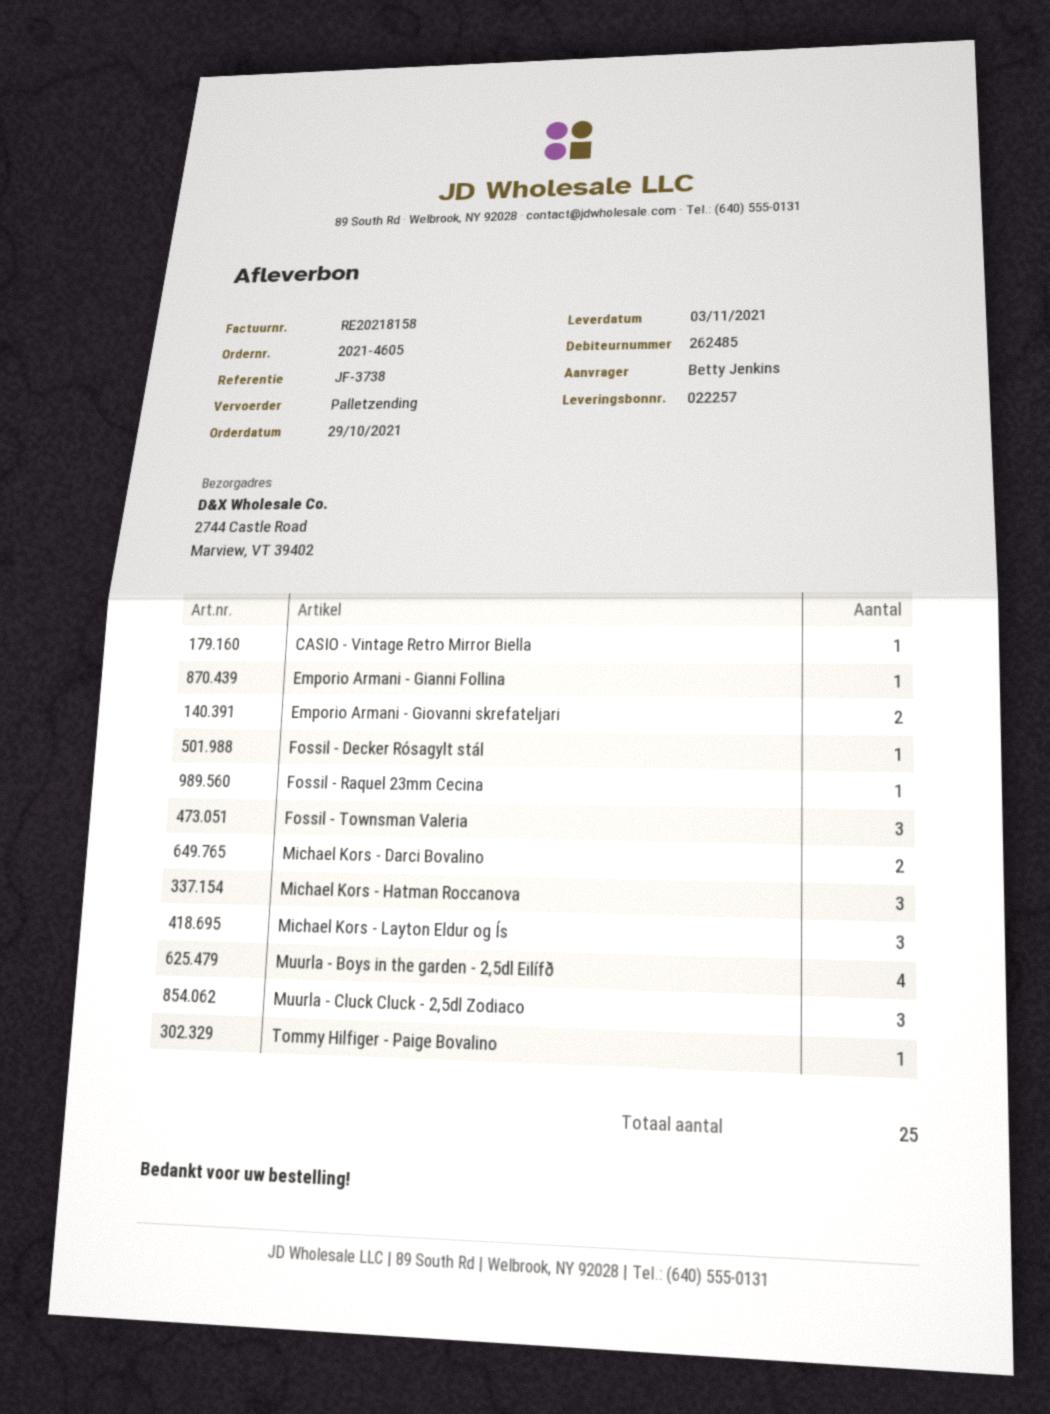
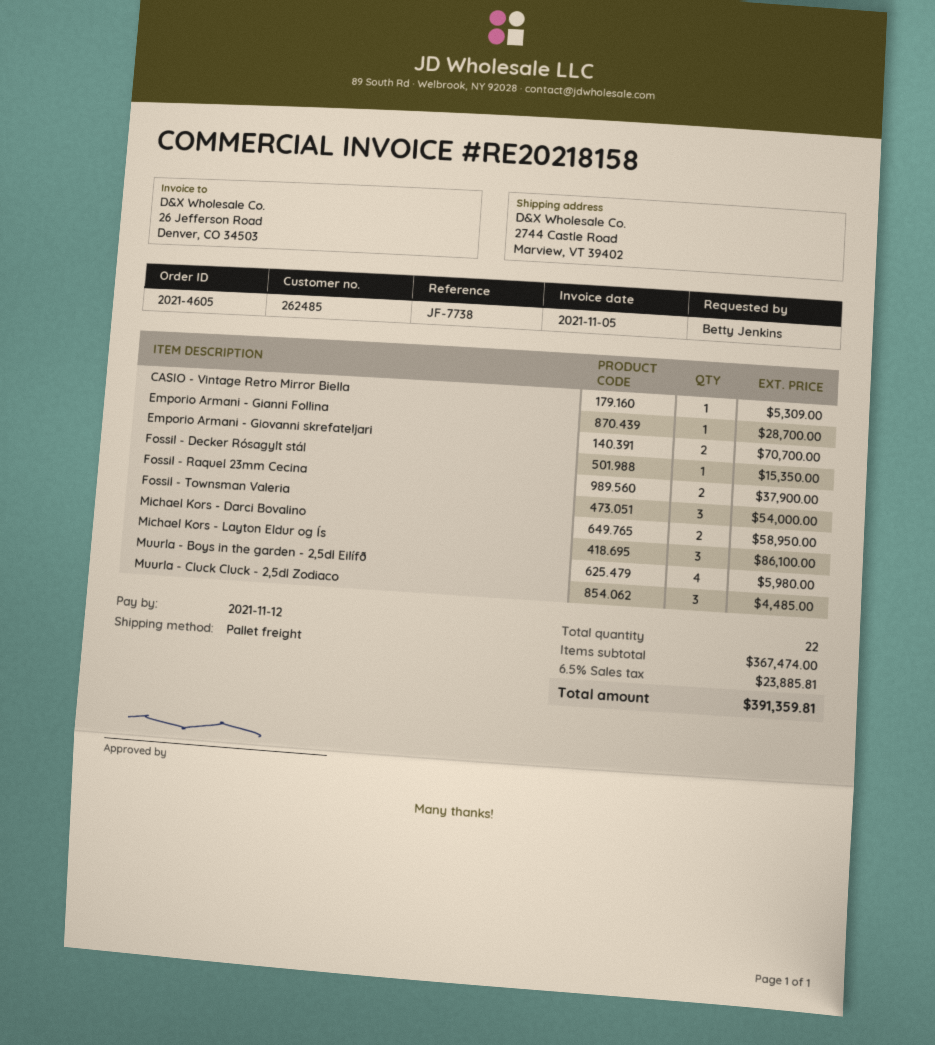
reference: JF-3738 -> JF-7738
Fossil - Raquel 23mm Cecina: 1 -> 2
Michael Kors - Hatman Roccanova: 3 -> none
Tommy Hilfiger - Paige Bovalino: 1 -> none
total quantity: 25 -> 22

